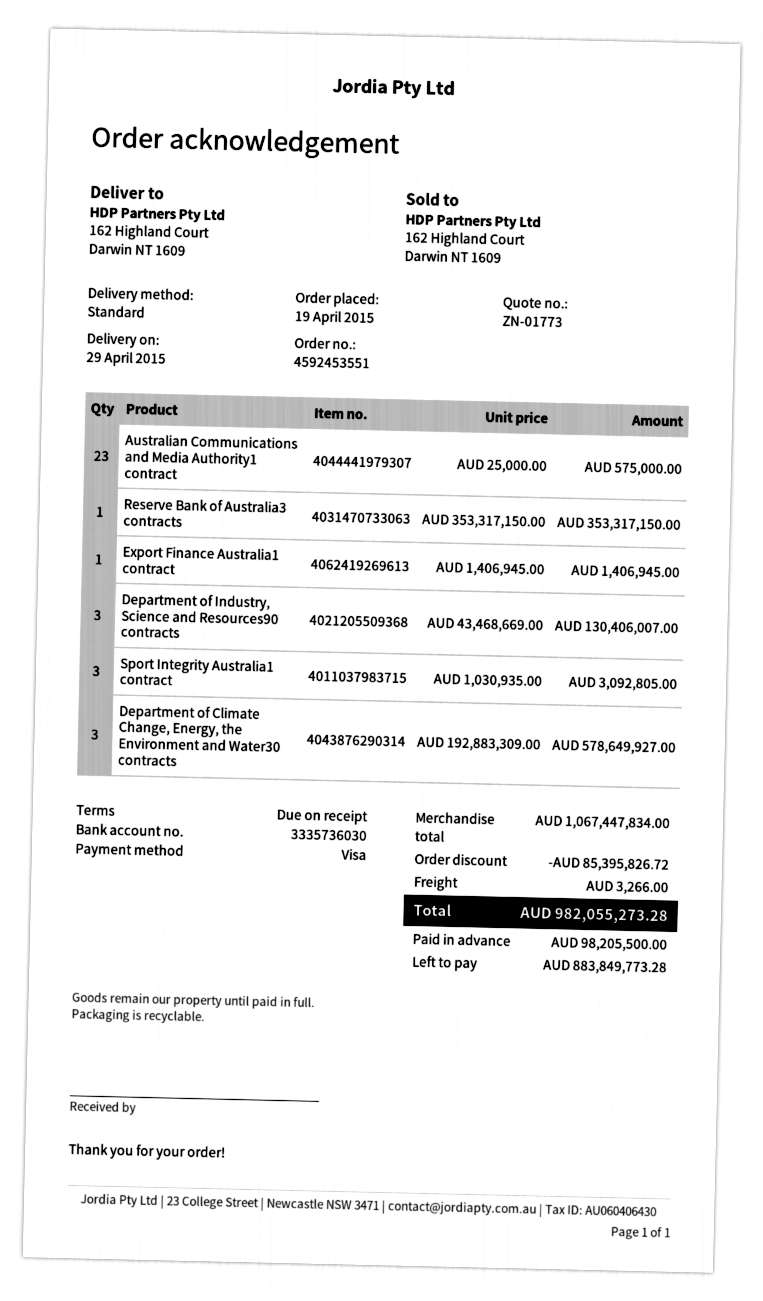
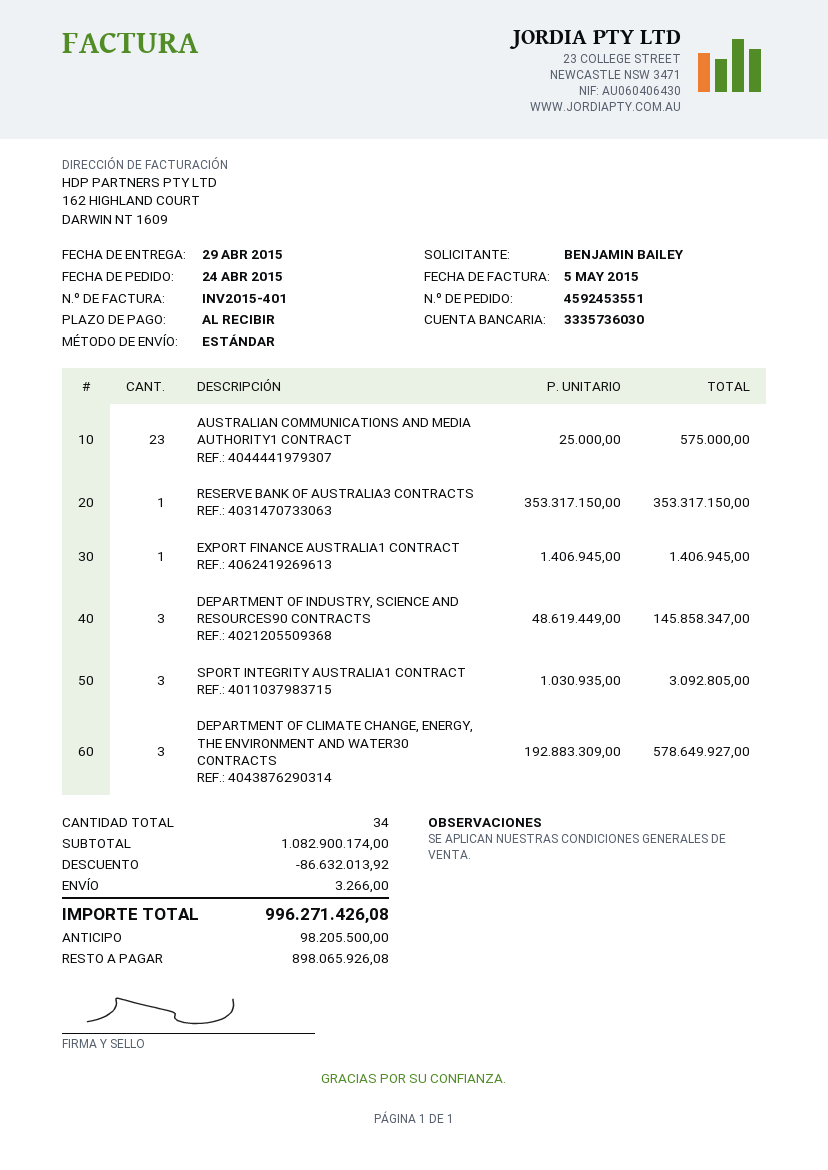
order date: 2015-04-19 -> 2015-04-24
Department of Industry, Science and Resources90 contracts: 3 x 43468669.00 = 130406007.00 -> 3 x 48619449.00 = 145858347.00
subtotal: 1067447834.00 -> 1082900174.00
discount: 85395826.72 -> 86632013.92
total: 982055273.28 -> 996271426.08
balance: 883849773.28 -> 898065926.08

